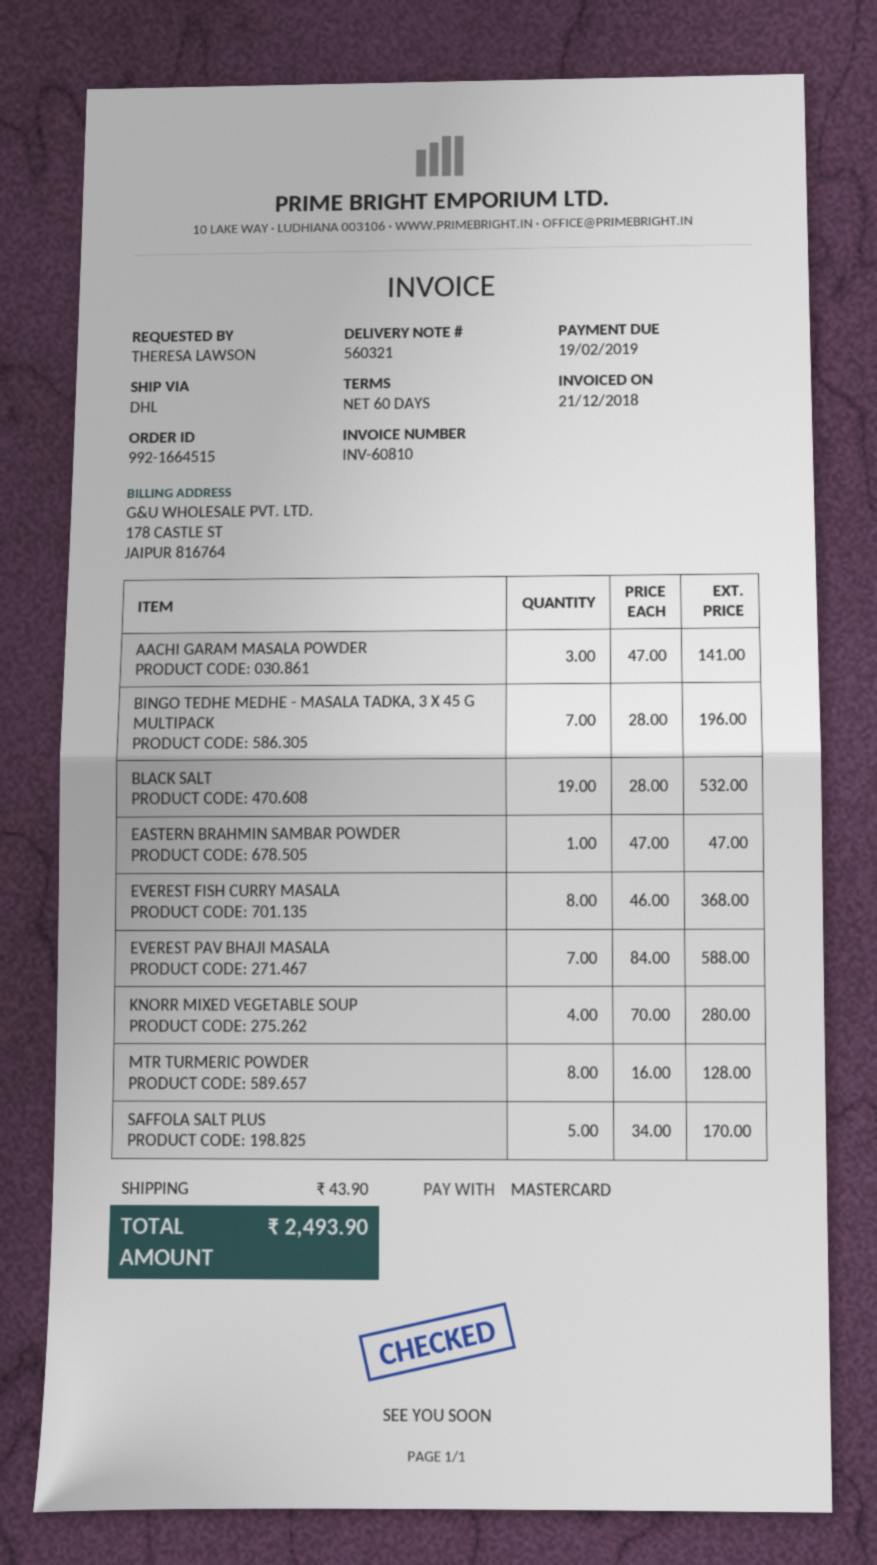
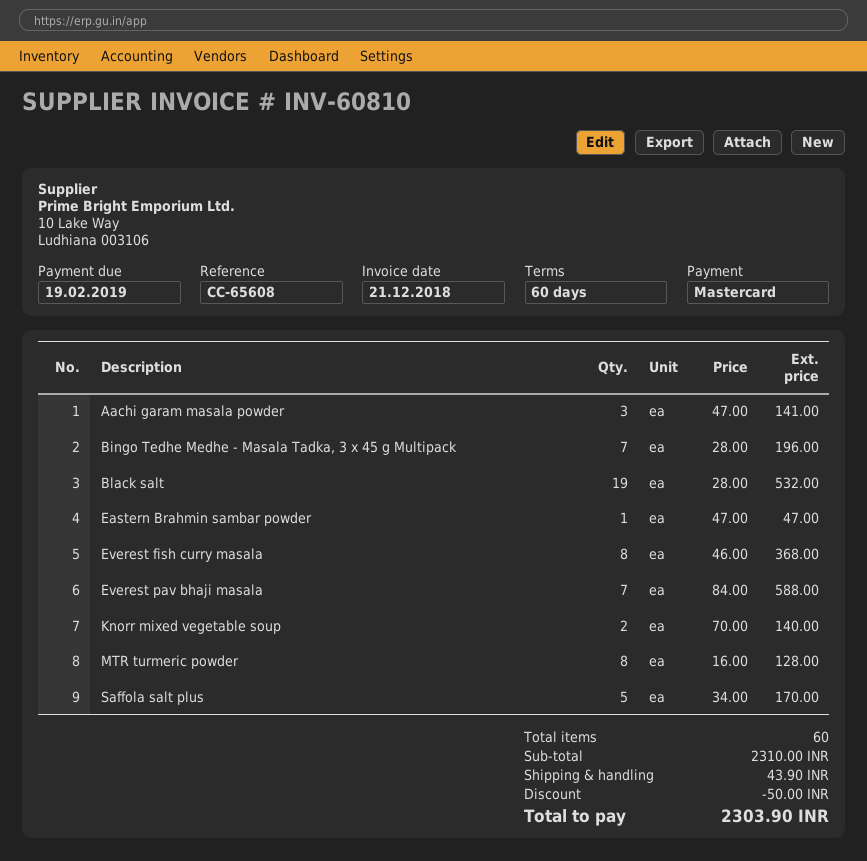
KNORR MIXED VEGETABLE SOUP: 4 x 70.00 = 280.00 -> 2 x 70.00 = 140.00
discount: none -> 50.00
total: 2493.90 -> 2303.90

